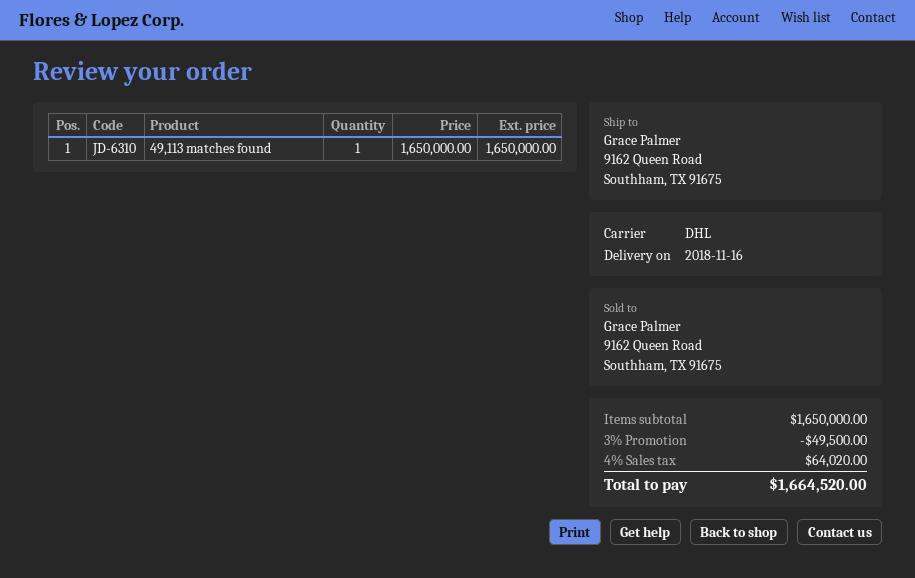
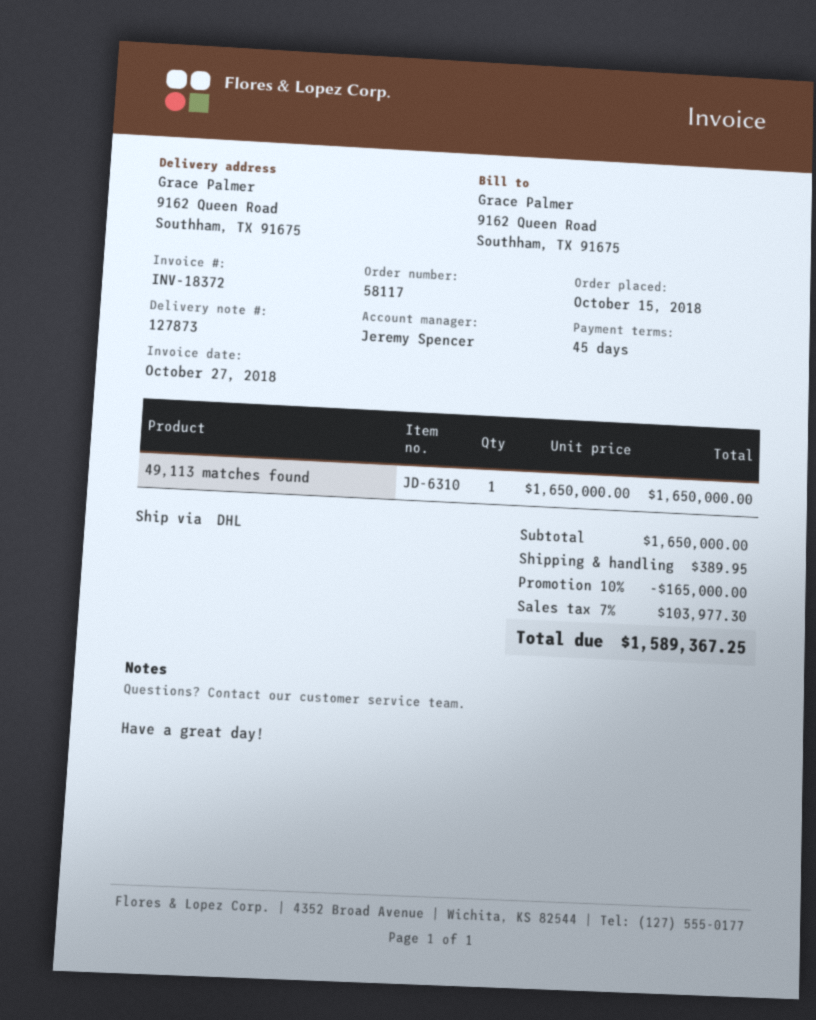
discount: 3% = 49500.00 -> 10% = 165000.00
shipping: none -> 389.95
tax: 4% = 64020.00 -> 7% = 103977.30
total: 1664520.00 -> 1589367.25

